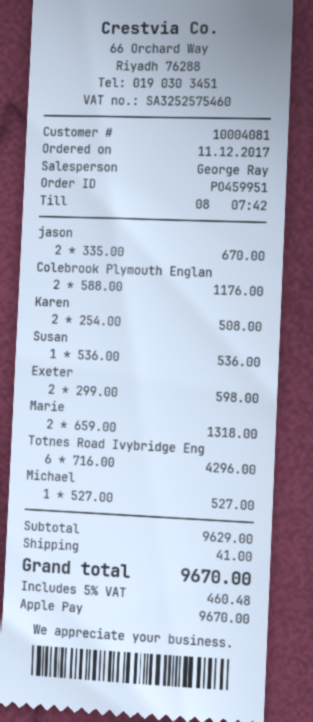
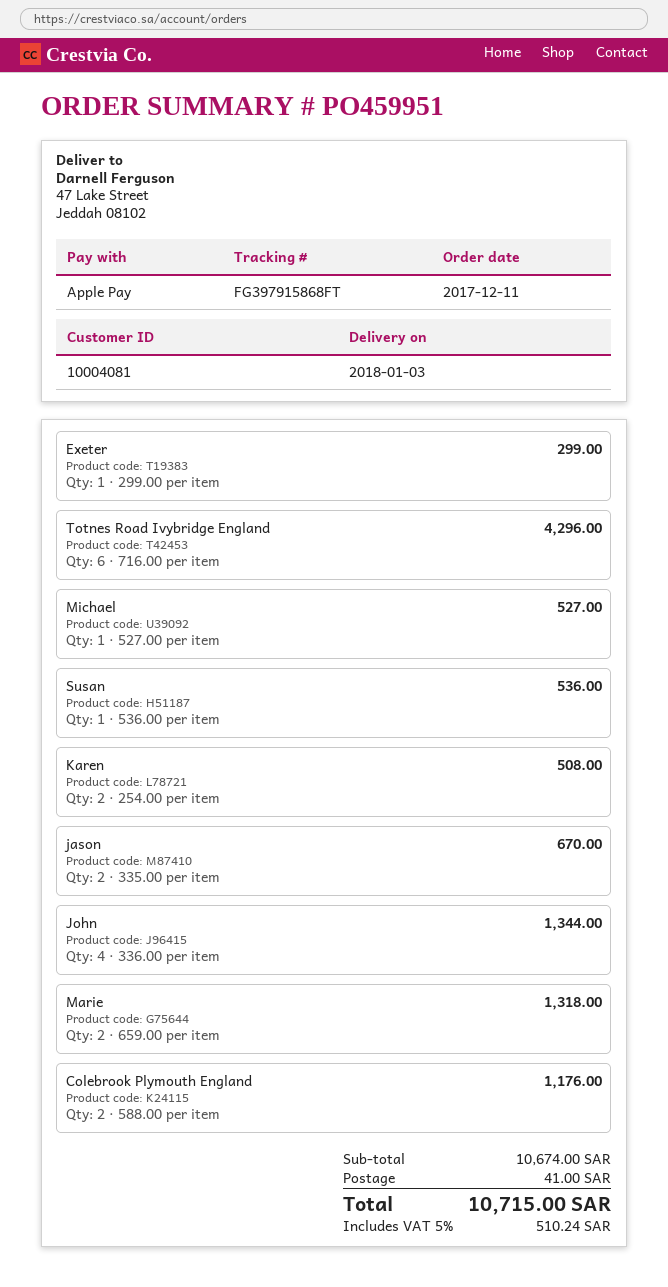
Exeter: 2 x 299.00 = 598.00 -> 1 x 299.00 = 299.00
John: none -> 4 x 336.00 = 1344.00
subtotal: 9629.00 -> 10674.00
tax: 5% = 460.48 -> 5% = 510.24
total: 9670.00 -> 10715.00

